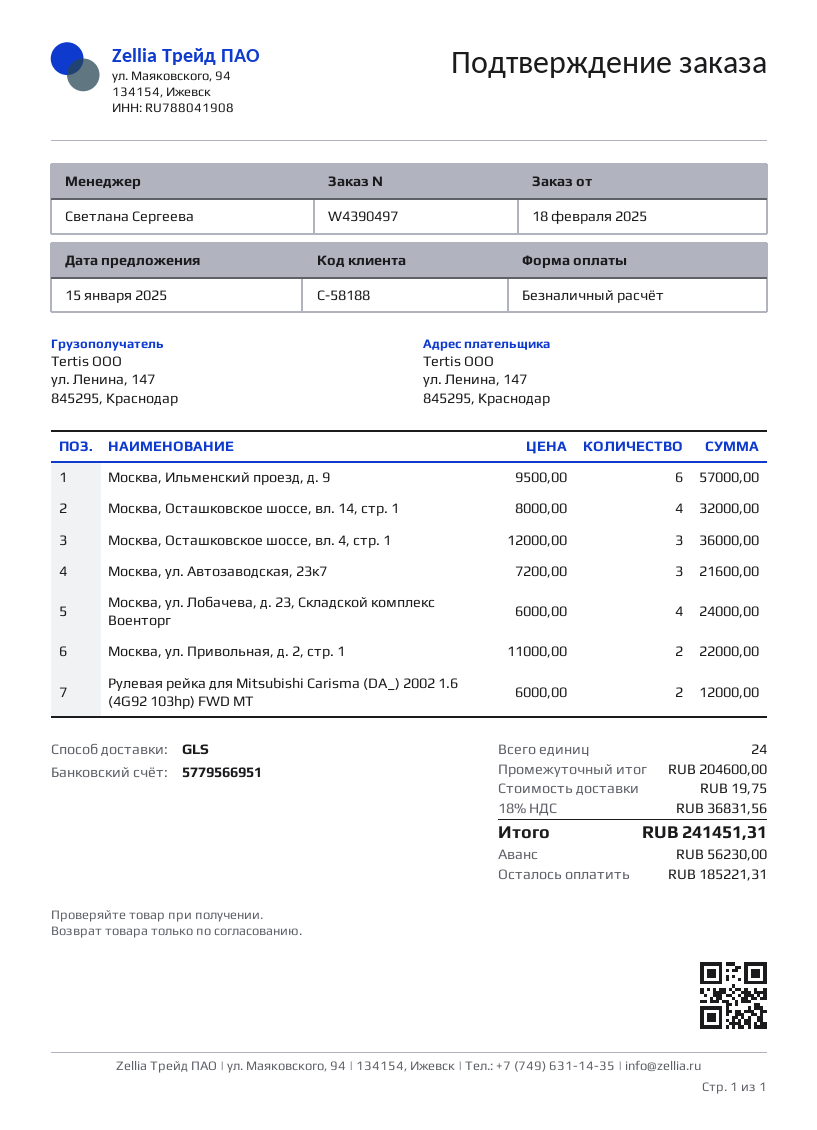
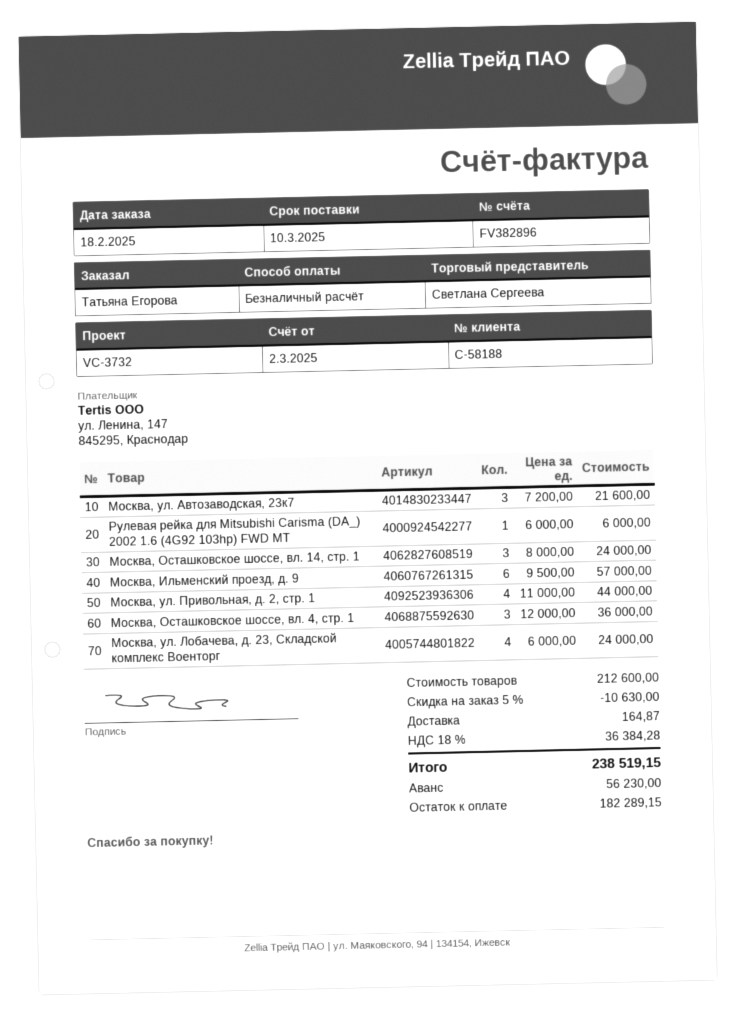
Москва, Осташковское шоссе, вл. 14, стр. 1: 4 x 8000.00 = 32000.00 -> 3 x 8000.00 = 24000.00
Москва, ул. Привольная, д. 2, стр. 1: 2 x 11000.00 = 22000.00 -> 4 x 11000.00 = 44000.00
Рулевая рейка для Mitsubishi Carisma (DA_) 2002 1.6 (4G92 103hp) FWD MT: 2 x 6000.00 = 12000.00 -> 1 x 6000.00 = 6000.00
subtotal: 204600.00 -> 212600.00
discount: none -> 5% = 10630.00
shipping: 19.75 -> 164.87
tax: 18% = 36831.56 -> 18% = 36384.28
total: 241451.31 -> 238519.15
balance: 185221.31 -> 182289.15

